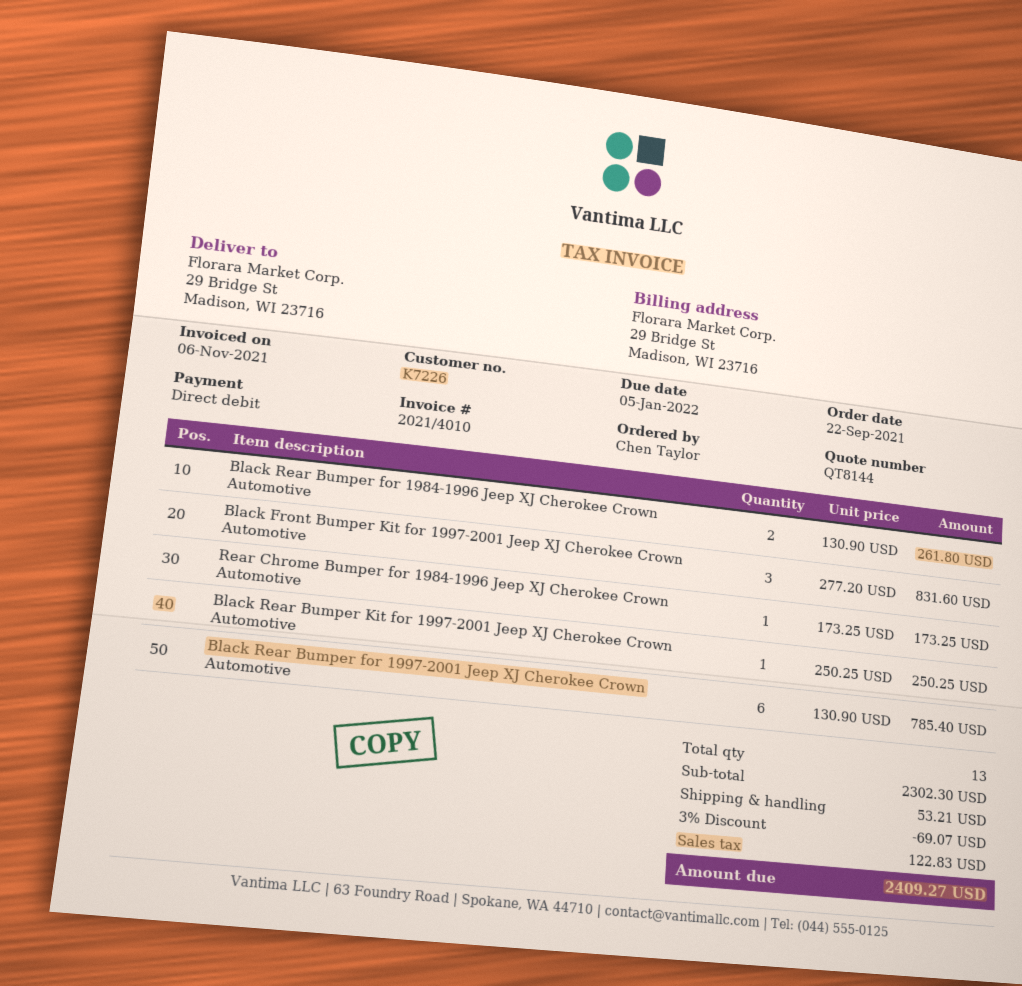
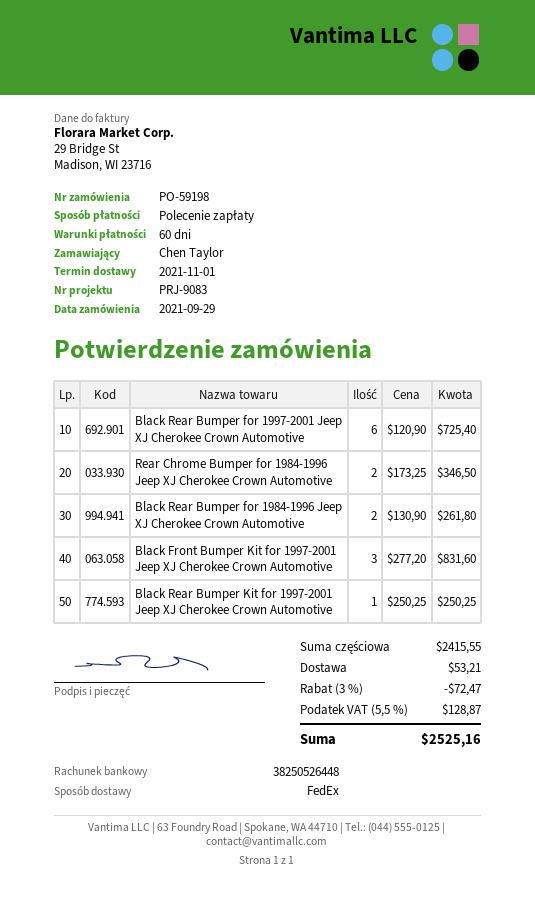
order date: 2021-09-22 -> 2021-09-29
Rear Chrome Bumper for 1984-1996 Jeep XJ Cherokee Crown Automotive: 1 x 173.25 = 173.25 -> 2 x 173.25 = 346.50
Black Rear Bumper for 1997-2001 Jeep XJ Cherokee Crown Automotive: 6 x 130.90 = 785.40 -> 6 x 120.90 = 725.40
subtotal: 2302.30 -> 2415.55
discount: 3% = 69.07 -> 3% = 72.47
tax: 122.83 -> 128.87
total: 2409.27 -> 2525.16

